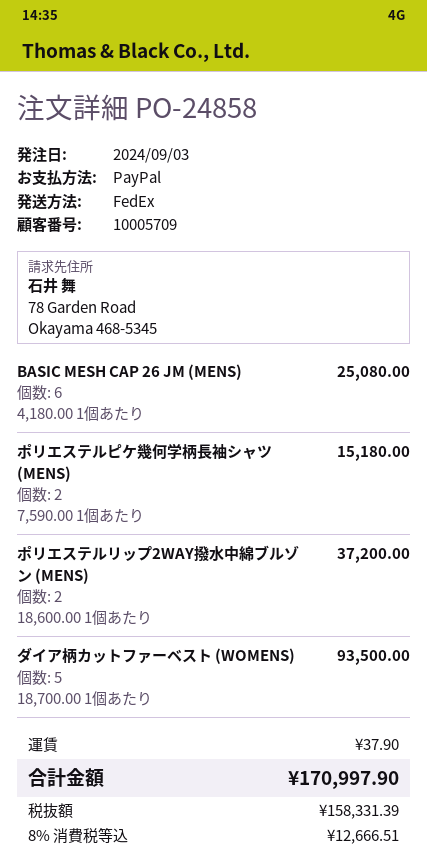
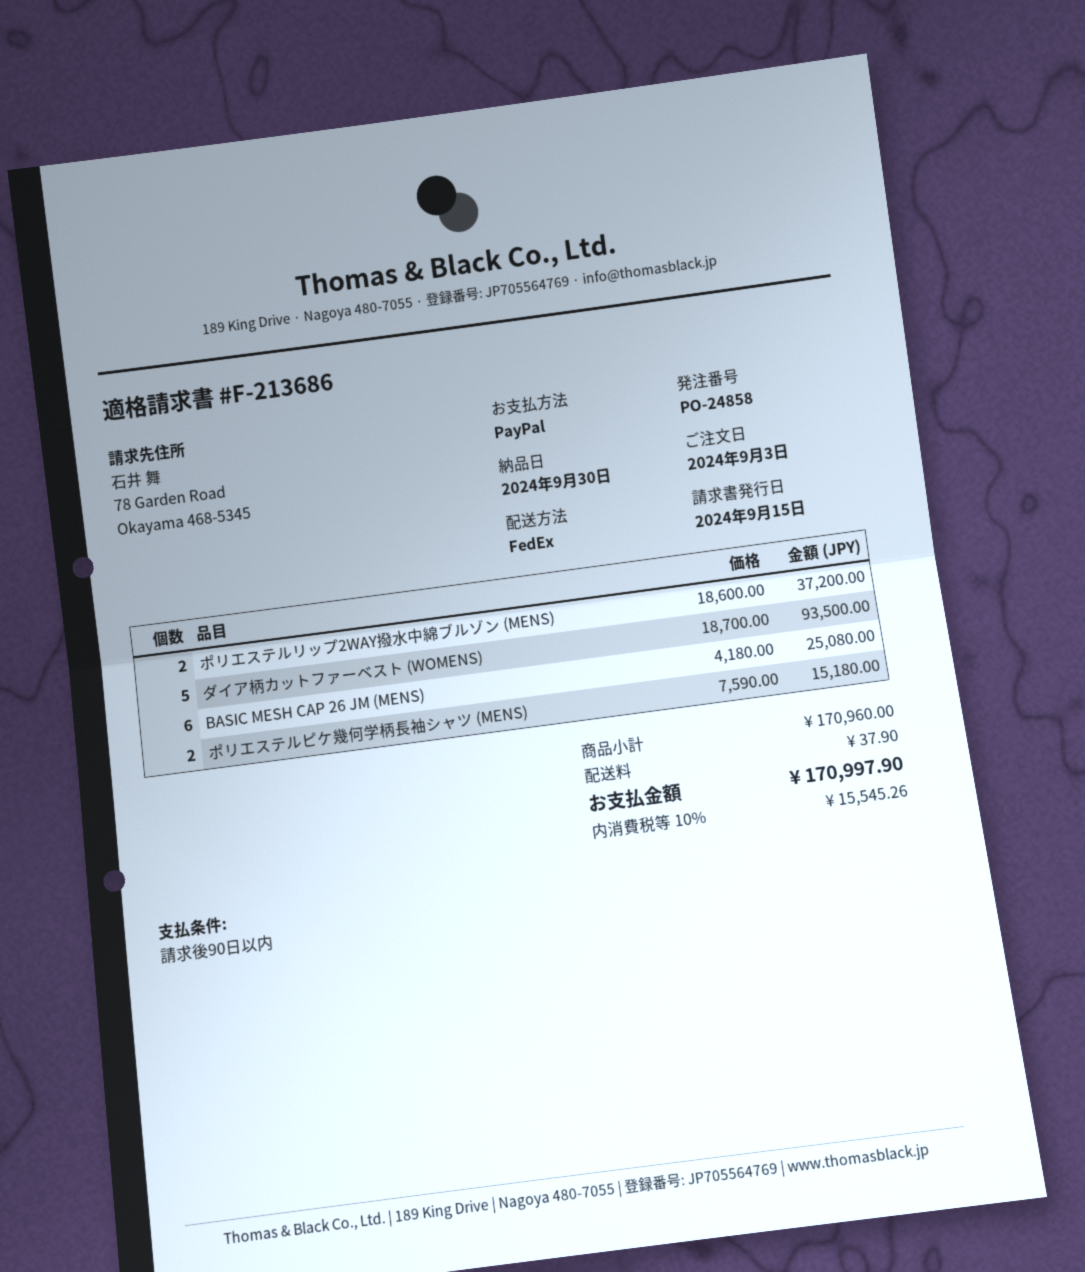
tax: 8% = 12666.51 -> 10% = 15545.26

